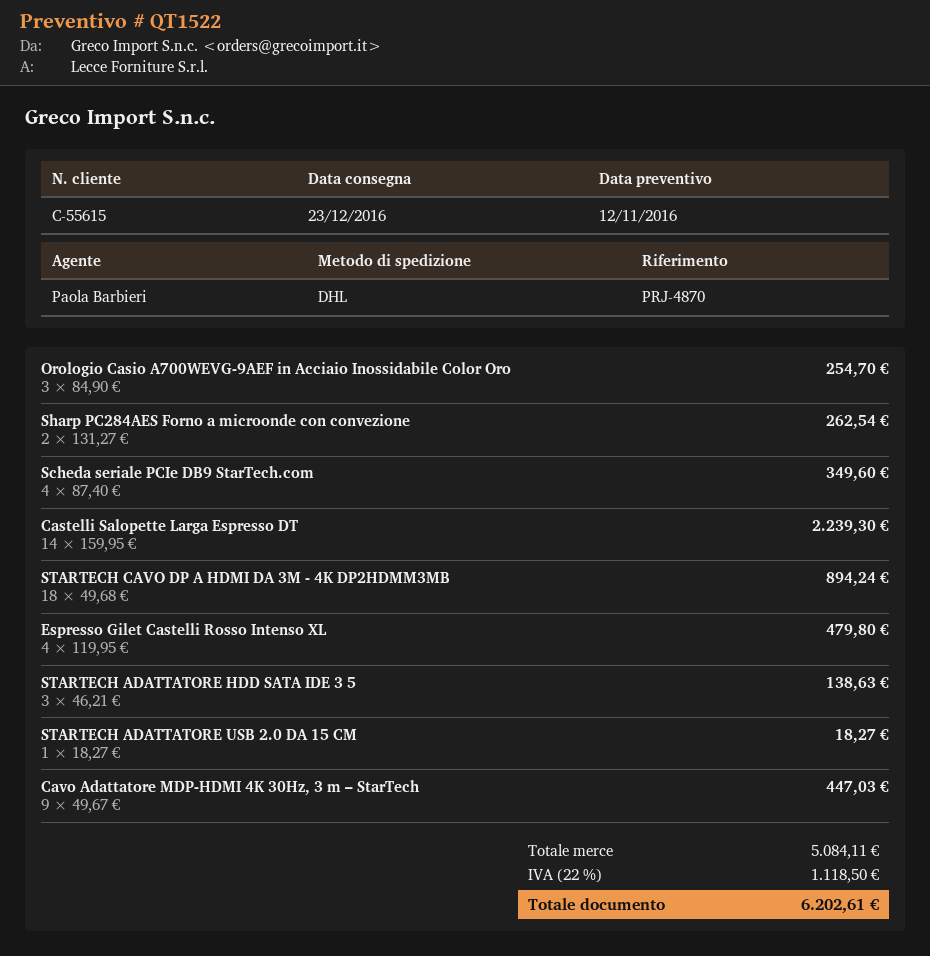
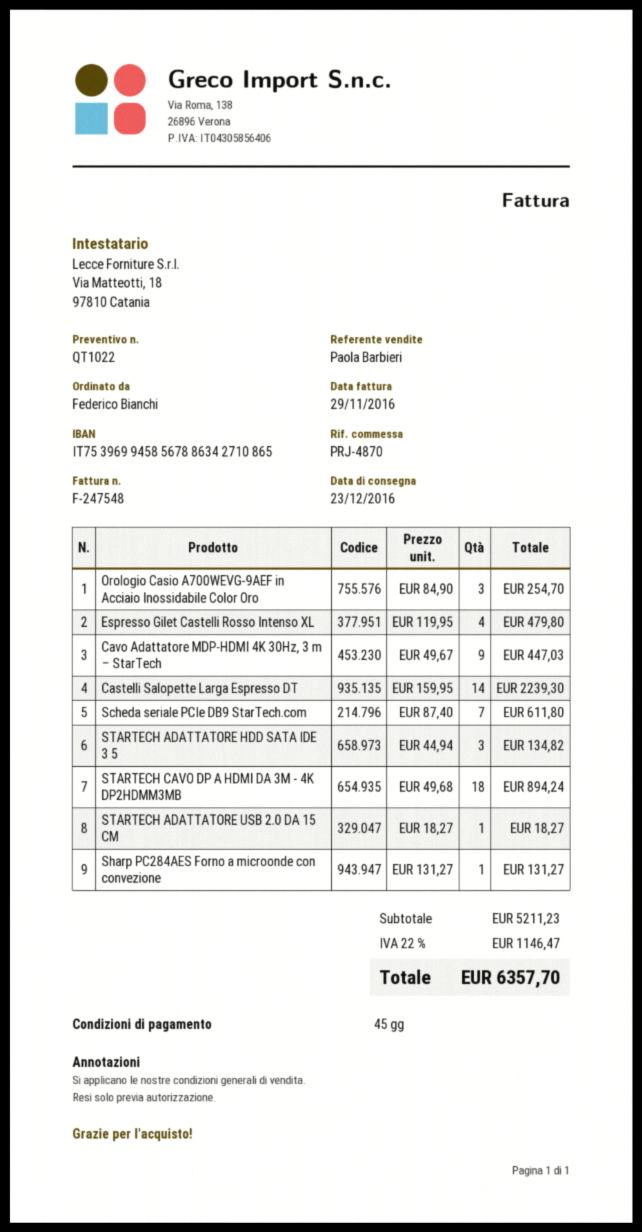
quote number: QT1522 -> QT1022
Sharp PC284AES Forno a microonde con convezione: 2 x 131.27 = 262.54 -> 1 x 131.27 = 131.27
Scheda seriale PCIe DB9 StarTech.com: 4 x 87.40 = 349.60 -> 7 x 87.40 = 611.80
STARTECH ADATTATORE HDD SATA IDE 3 5: 3 x 46.21 = 138.63 -> 3 x 44.94 = 134.82
subtotal: 5084.11 -> 5211.23
tax: 22% = 1118.50 -> 22% = 1146.47
total: 6202.61 -> 6357.70

